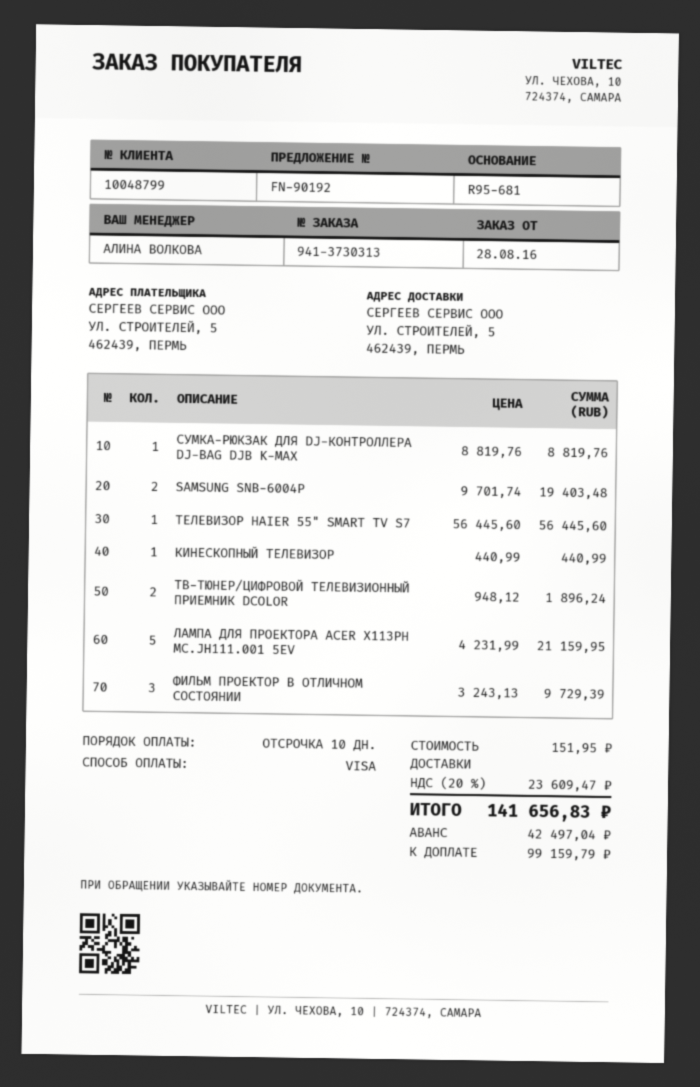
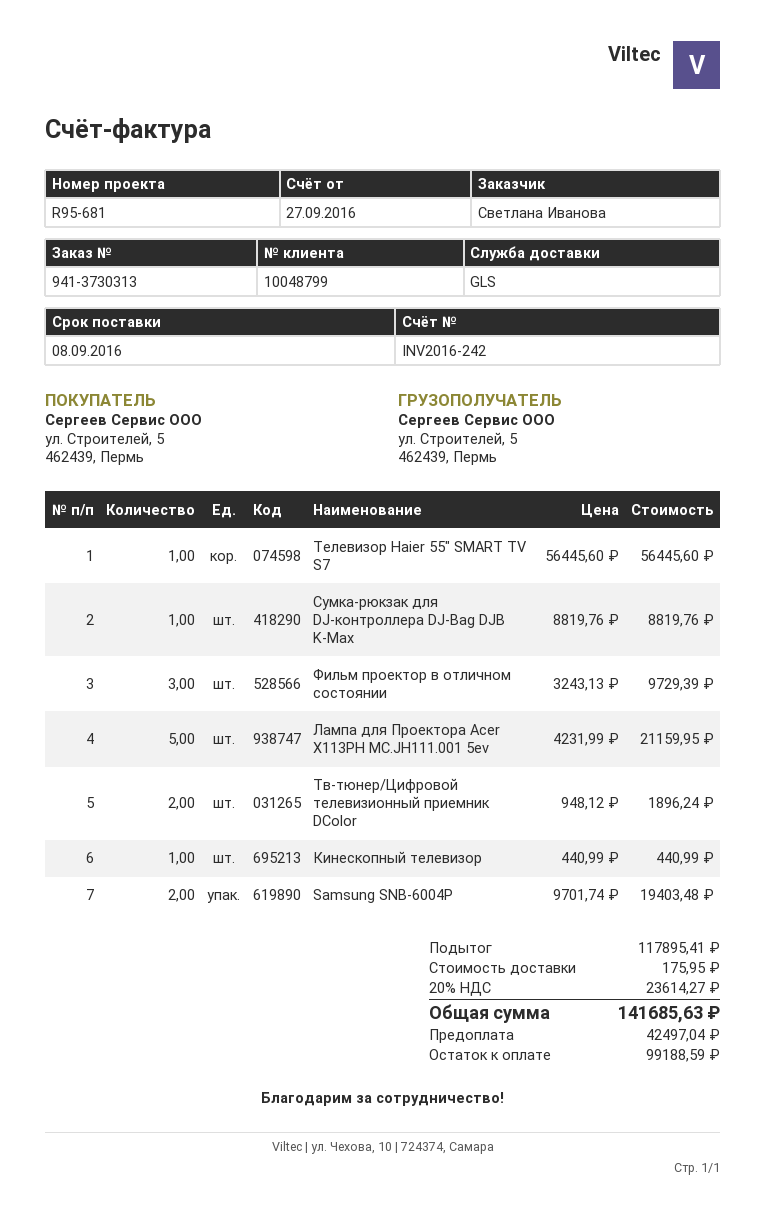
shipping: 151.95 -> 175.95
tax: 20% = 23609.47 -> 20% = 23614.27
total: 141656.83 -> 141685.63
balance: 99159.79 -> 99188.59

